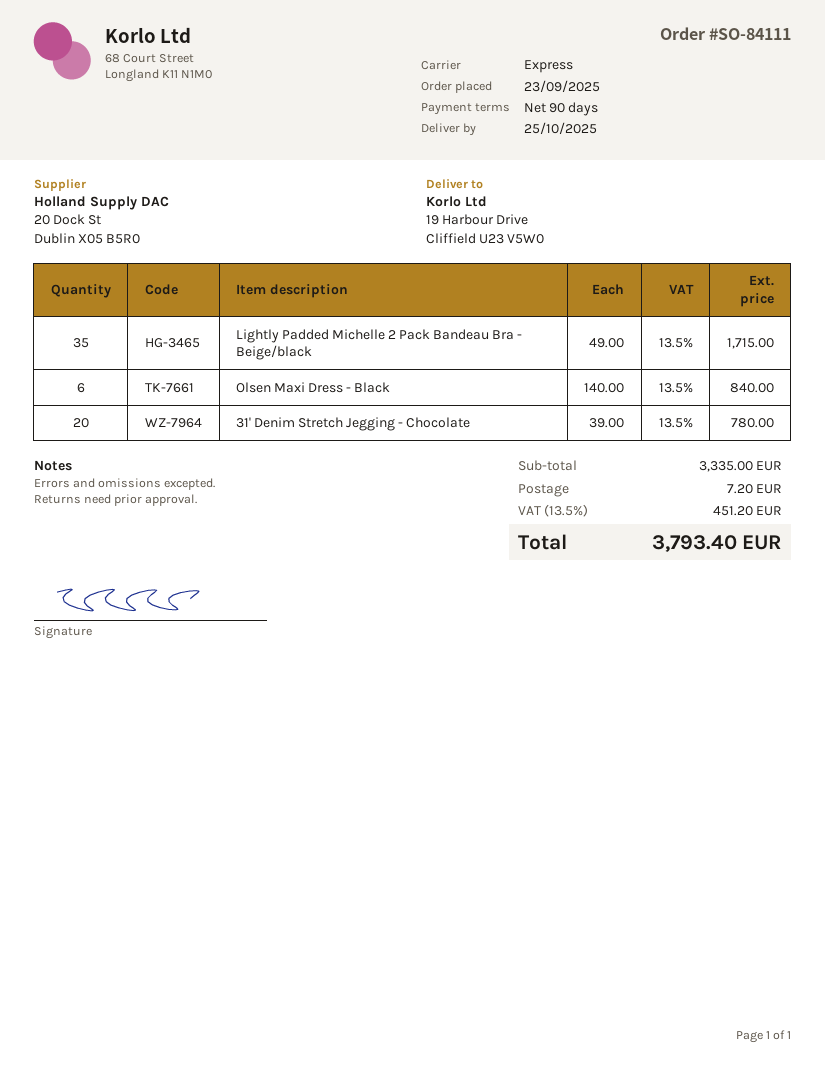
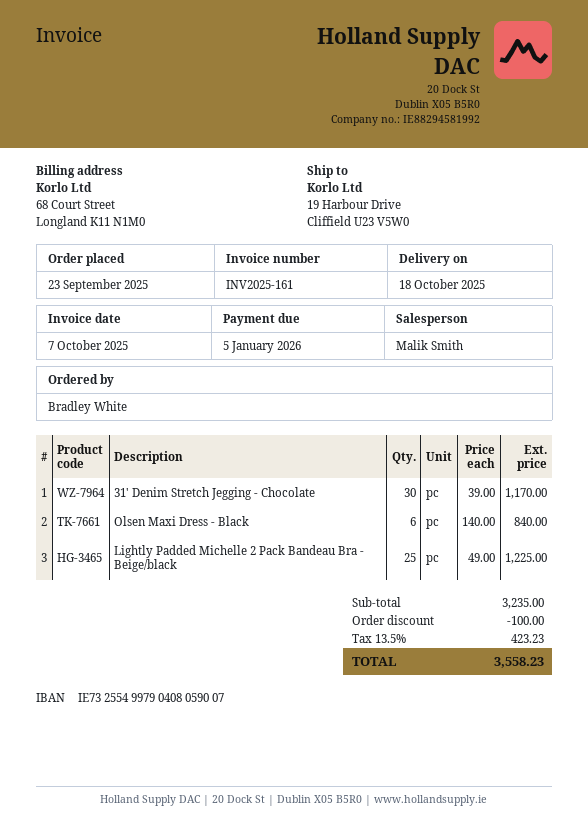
delivery date: 2025-10-25 -> 2025-10-18
Lightly Padded Michelle 2 Pack Bandeau Bra - Beige/black: 35 x 49.00 = 1715.00 -> 25 x 49.00 = 1225.00
31' Denim Stretch Jegging - Chocolate: 20 x 39.00 = 780.00 -> 30 x 39.00 = 1170.00
subtotal: 3335.00 -> 3235.00
discount: none -> 100.00
shipping: 7.20 -> none
tax: 13.5% = 451.20 -> 13.5% = 423.23
total: 3793.40 -> 3558.23

